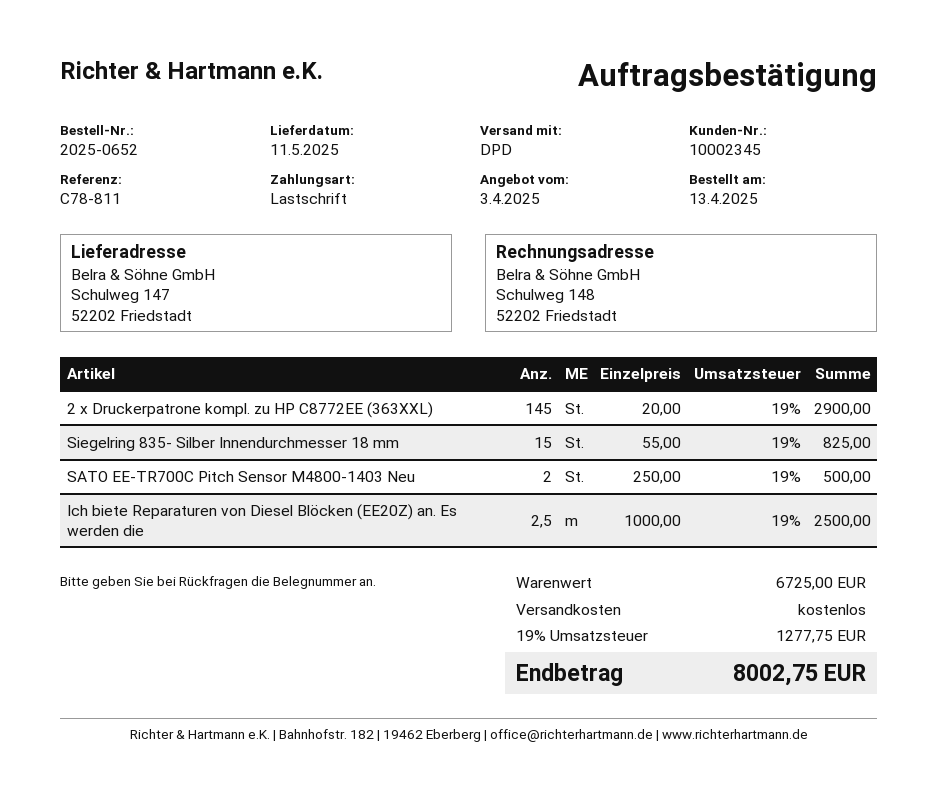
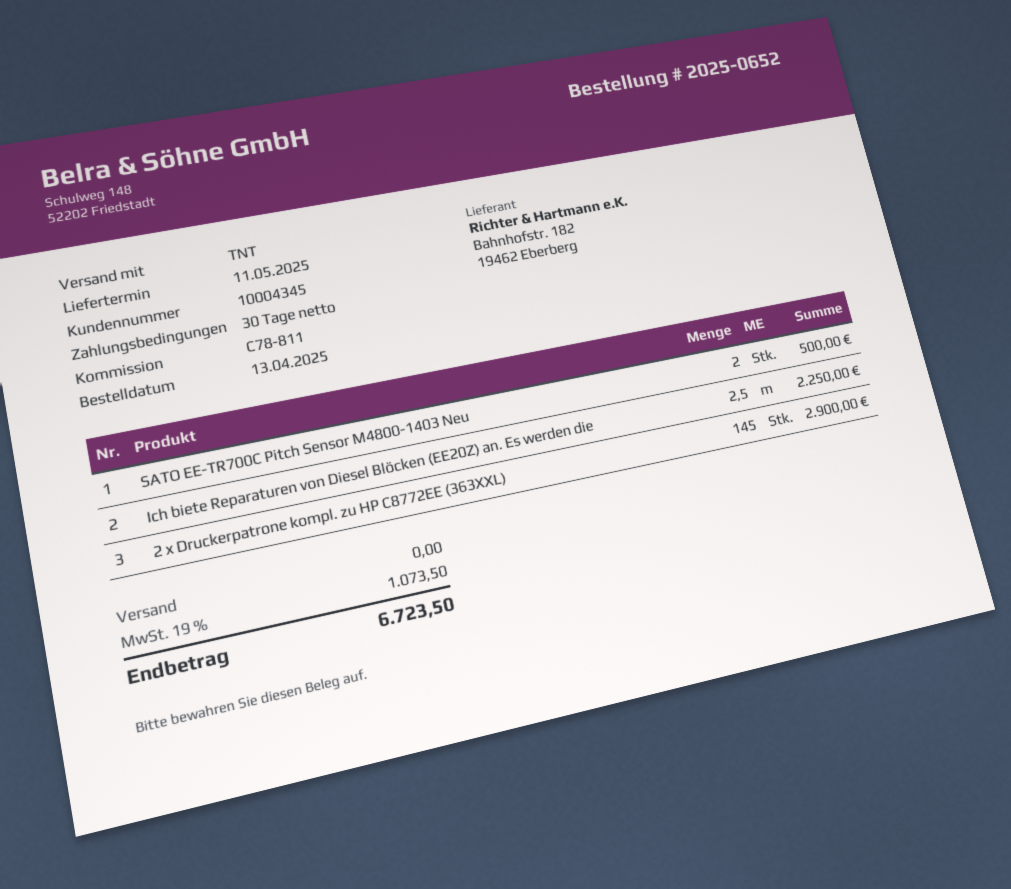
customer number: 10002345 -> 10004345
shipping method: DPD -> TNT
Siegelring 835- Silber Innendurchmesser 18 mm: 15 for 825.00 -> none
Ich biete Reparaturen von Diesel Blöcken (EE20Z) an. Es werden die: 2.5 for 2500.00 -> 2.5 for 2250.00
tax: 19% = 1277.75 -> 19% = 1073.50
total: 8002.75 -> 6723.50

